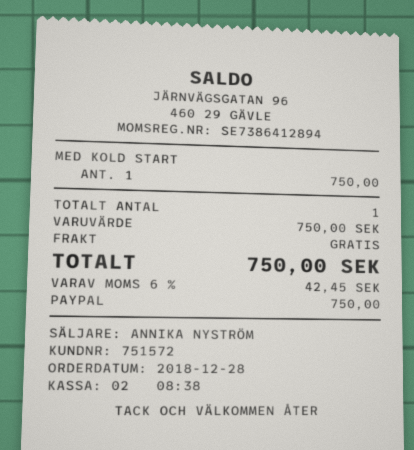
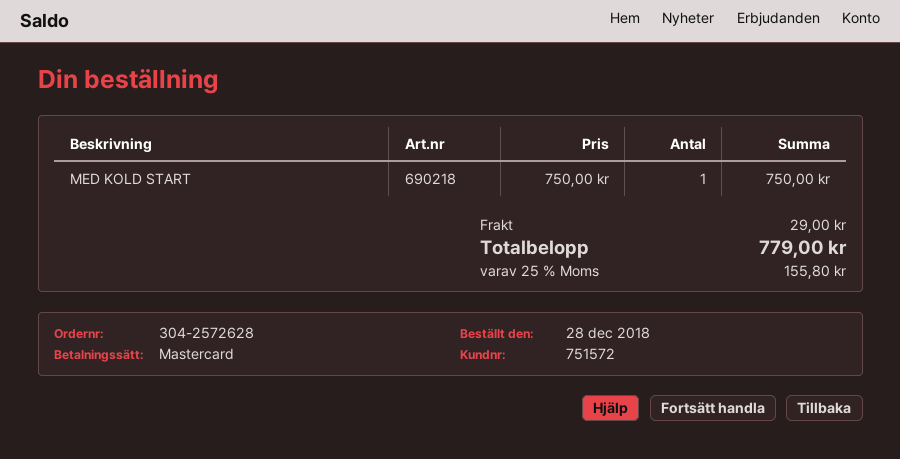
payment method: PayPal -> Mastercard
shipping: 0.00 -> 29.00
tax: 6% = 42.45 -> 25% = 155.80
total: 750.00 -> 779.00

